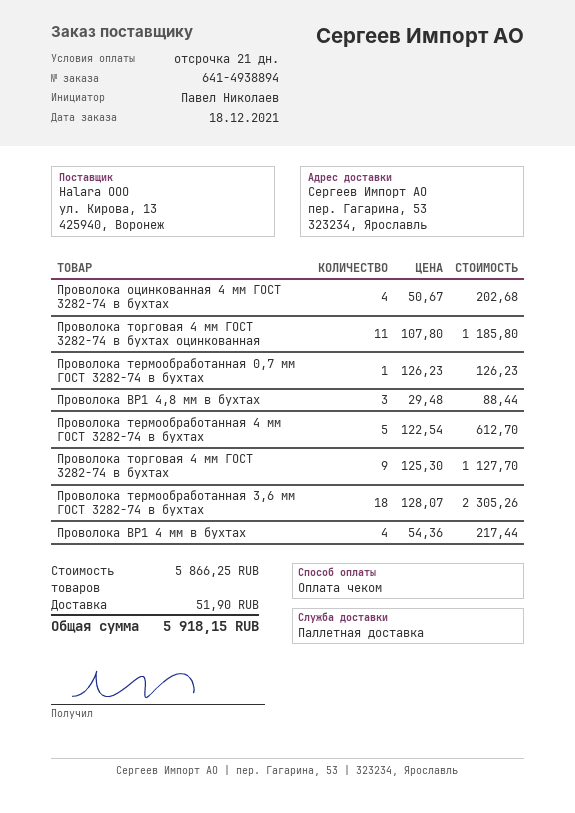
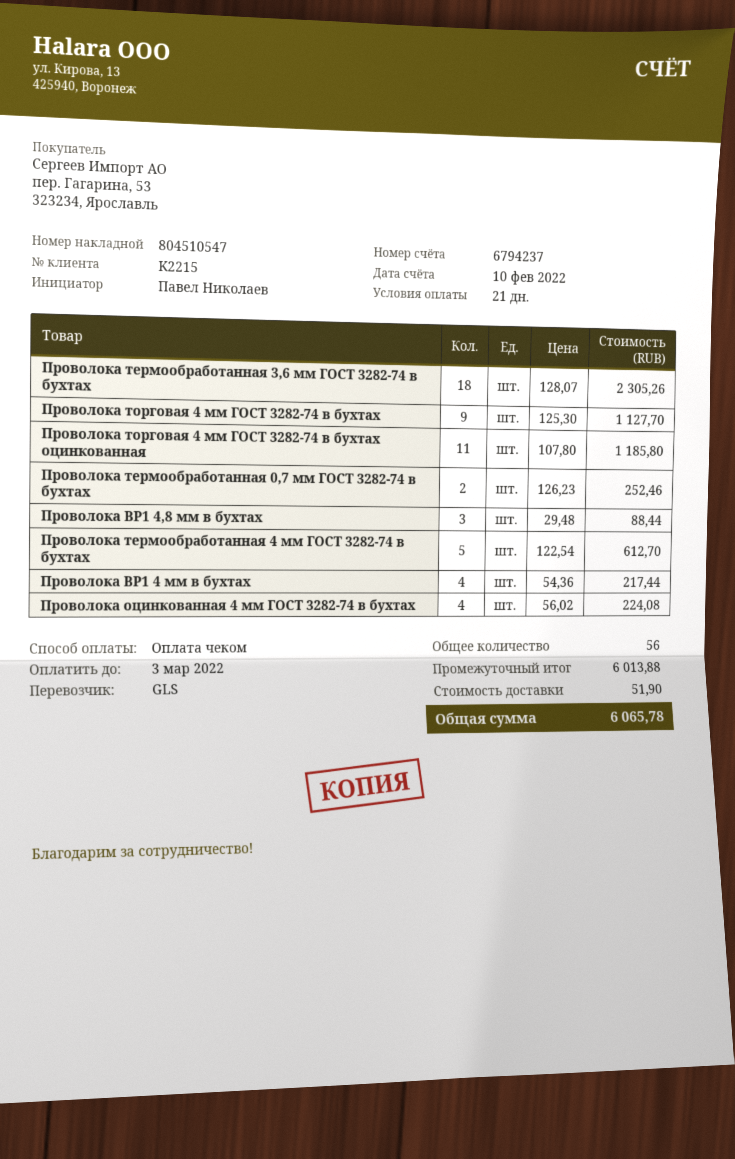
shipping method: pallet freight -> GLS
Проволока оцинкованная 4 мм ГОСТ 3282-74 в бухтах: 4 x 50.67 = 202.68 -> 4 x 56.02 = 224.08
Проволока термообработанная 0,7 мм ГОСТ 3282-74 в бухтах: 1 x 126.23 = 126.23 -> 2 x 126.23 = 252.46
subtotal: 5866.25 -> 6013.88
total: 5918.15 -> 6065.78

